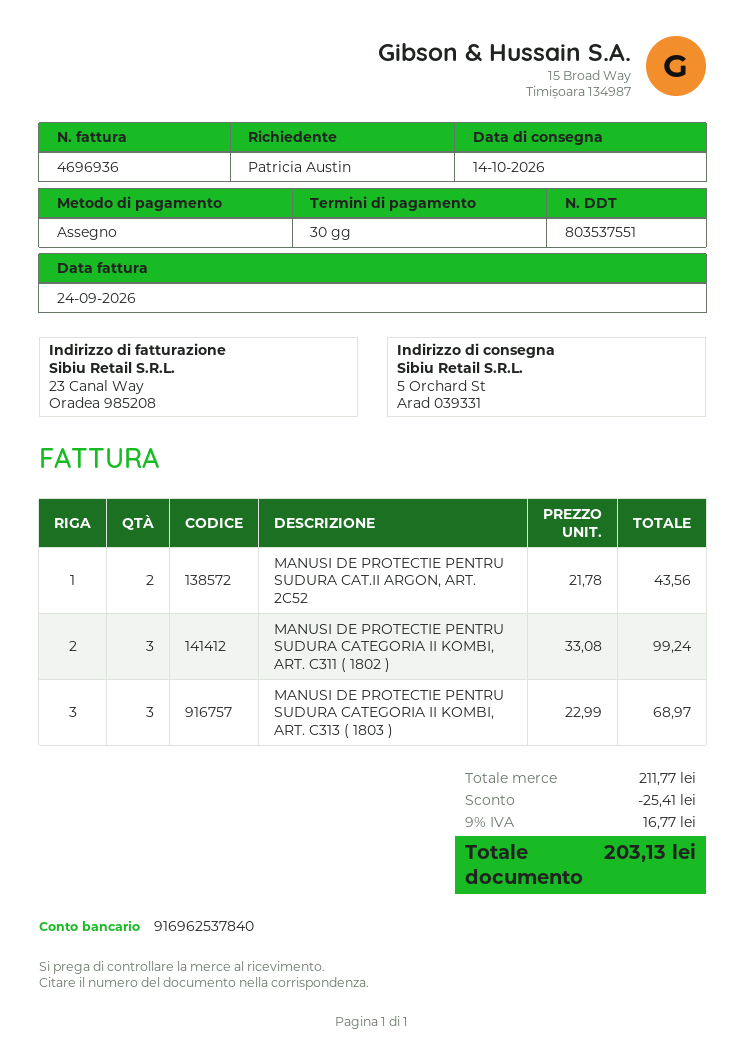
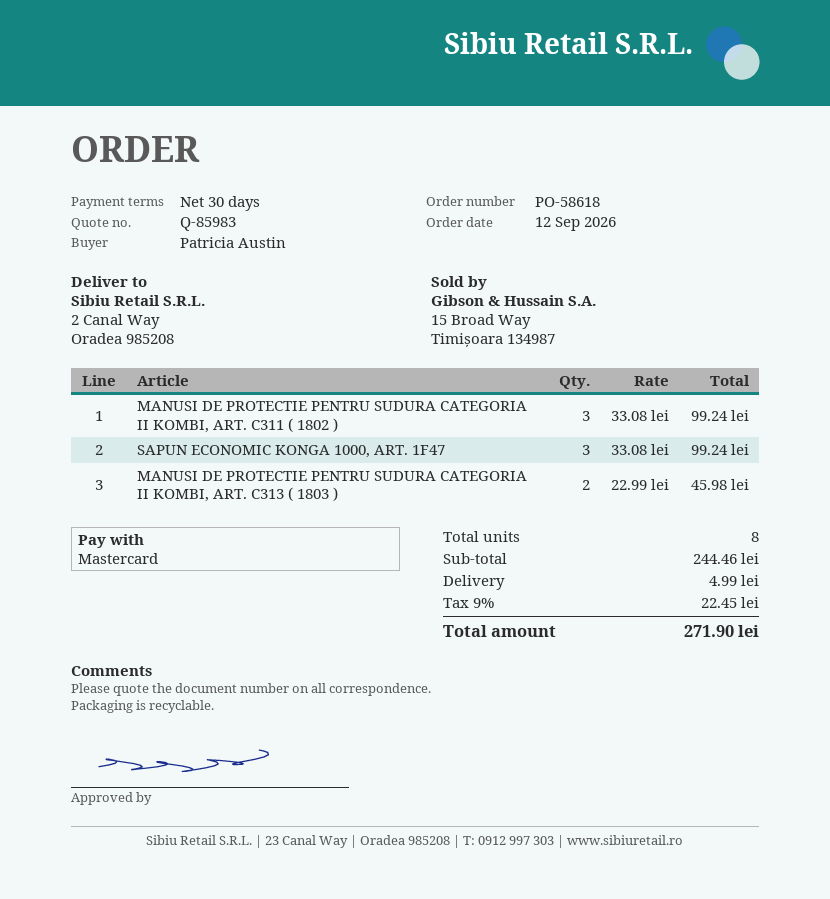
payment method: cheque -> Mastercard
ship to: 5 Orchard St, Arad 039331 -> 2 Canal Way, Oradea 985208
MANUSI DE PROTECTIE PENTRU SUDURA CAT.II ARGON, ART. 2C52: 2 x 21.78 = 43.56 -> none
MANUSI DE PROTECTIE PENTRU SUDURA CATEGORIA II KOMBI, ART. C313 ( 1803 ): 3 x 22.99 = 68.97 -> 2 x 22.99 = 45.98
SAPUN ECONOMIC KONGA 1000, ART. 1F47: none -> 3 x 33.08 = 99.24
subtotal: 211.77 -> 244.46
discount: 25.41 -> none
shipping: none -> 4.99
tax: 9% = 16.77 -> 9% = 22.45
total: 203.13 -> 271.90

